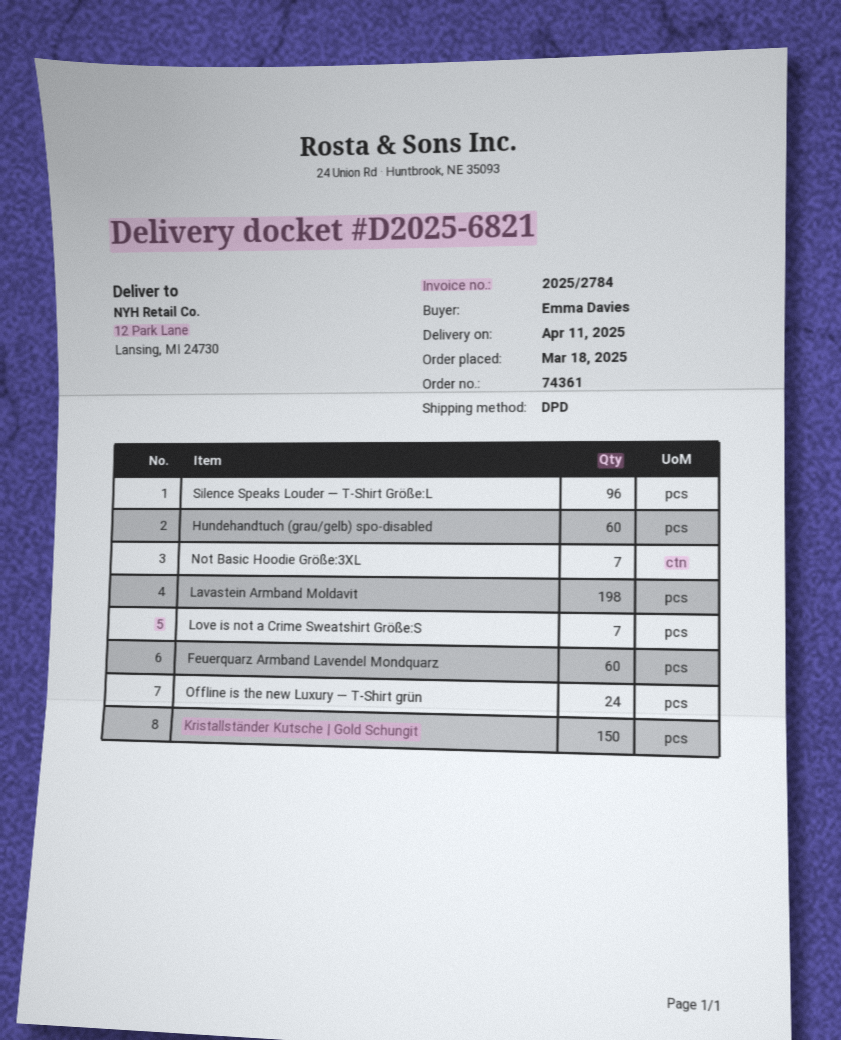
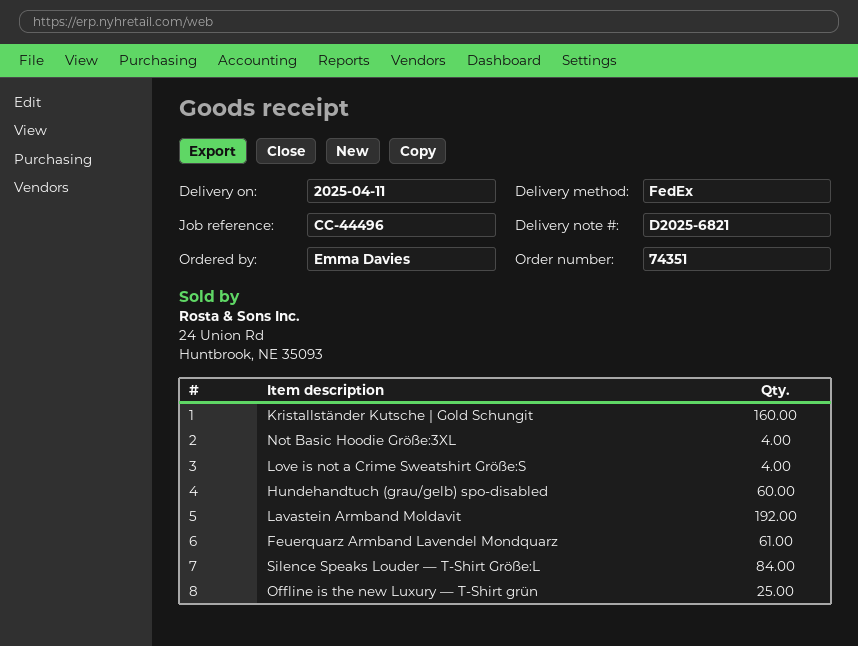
order number: 74361 -> 74351
shipping method: DPD -> FedEx
Silence Speaks Louder — T-Shirt Größe:L: 96 -> 84
Not Basic Hoodie Größe:3XL: 7 -> 4
Lavastein Armband Moldavit: 198 -> 192
Love is not a Crime Sweatshirt Größe:S: 7 -> 4
Feuerquarz Armband Lavendel Mondquarz: 60 -> 61
Offline is the new Luxury — T-Shirt grün: 24 -> 25
Kristallständer Kutsche | Gold Schungit: 150 -> 160

